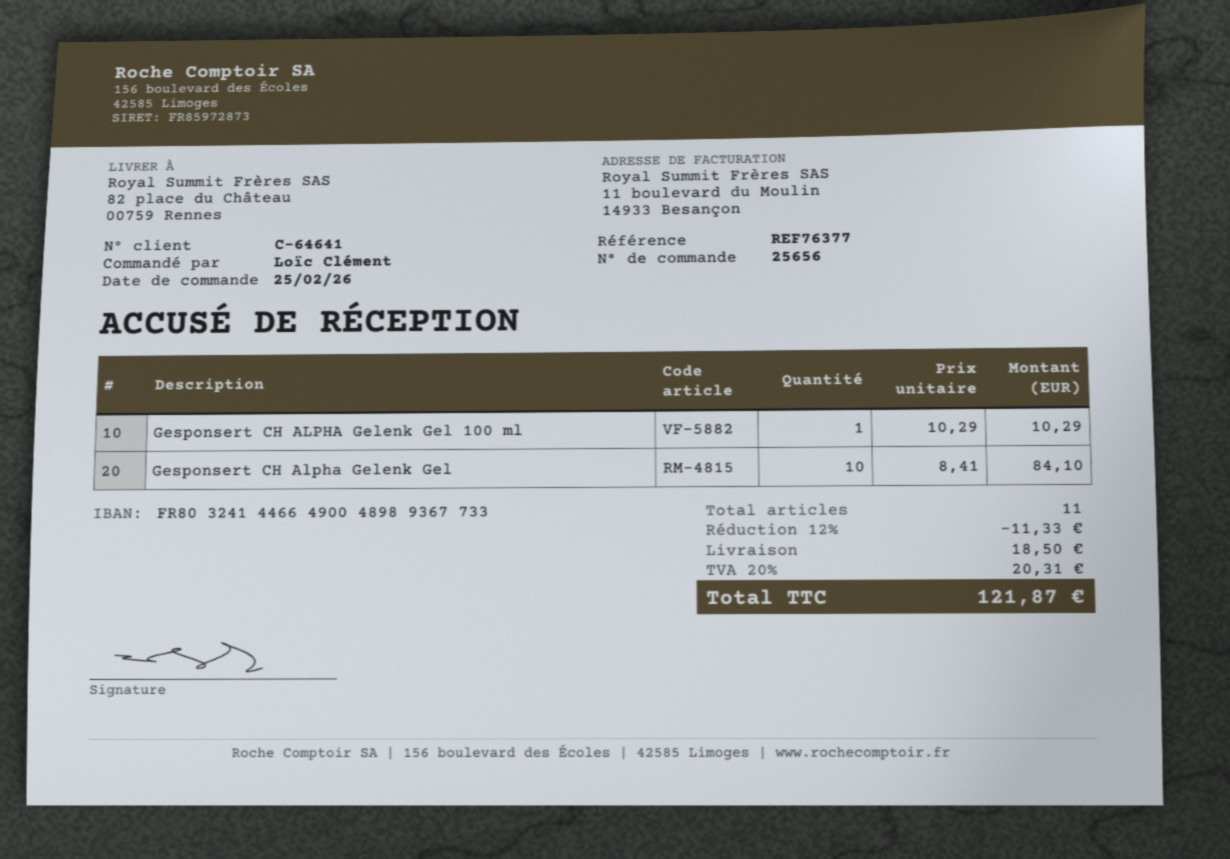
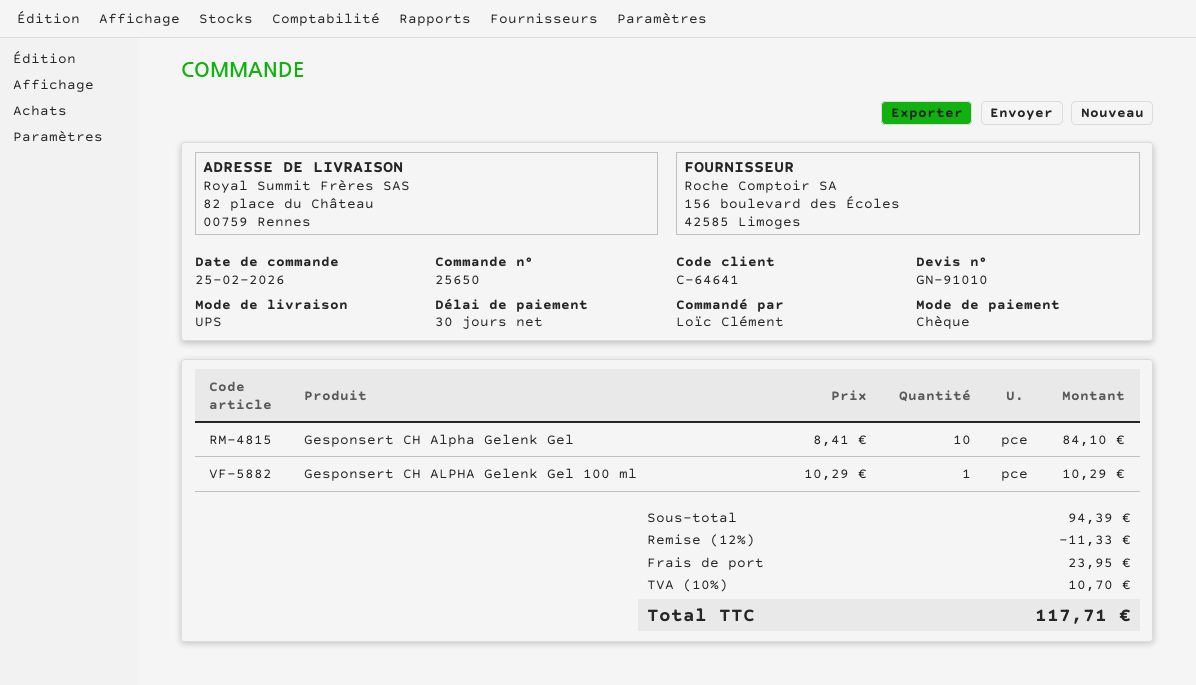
order number: 25656 -> 25650
shipping: 18.50 -> 23.95
tax: 20% = 20.31 -> 10% = 10.70
total: 121.87 -> 117.71

